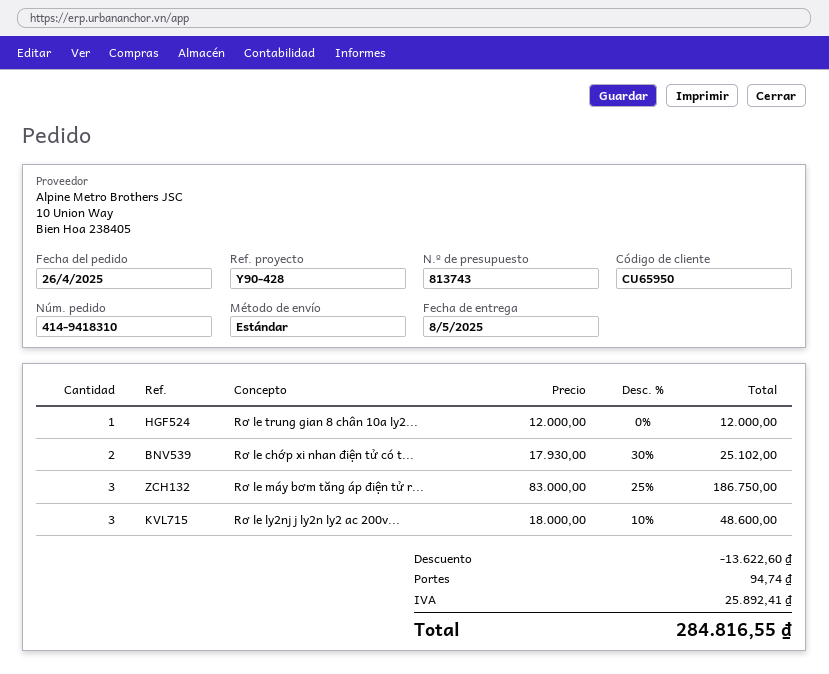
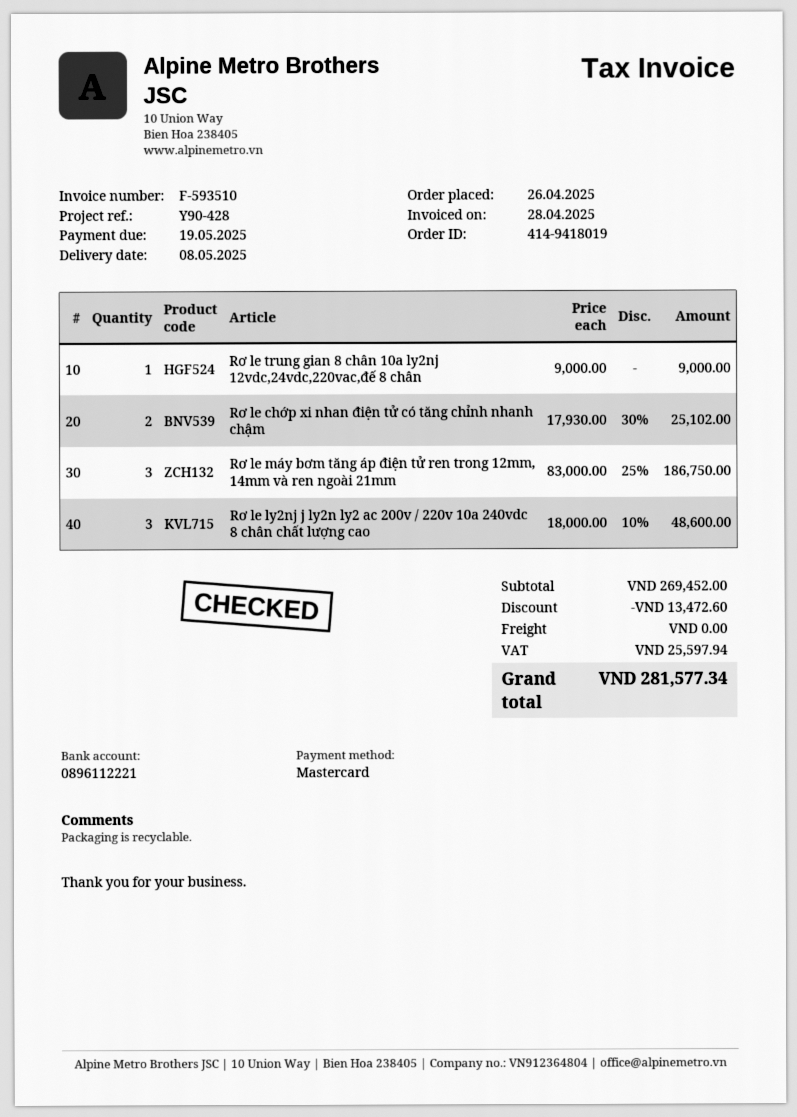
order number: 414-9418310 -> 414-9418019
Rơ le trung gian 8 chân 10a ly2...: 1 x 12000.00 = 12000.00 -> 1 x 9000.00 = 9000.00
discount: 13622.60 -> 13472.60
shipping: 94.74 -> 0.00
tax: 25892.41 -> 25597.94
total: 284816.55 -> 281577.34

